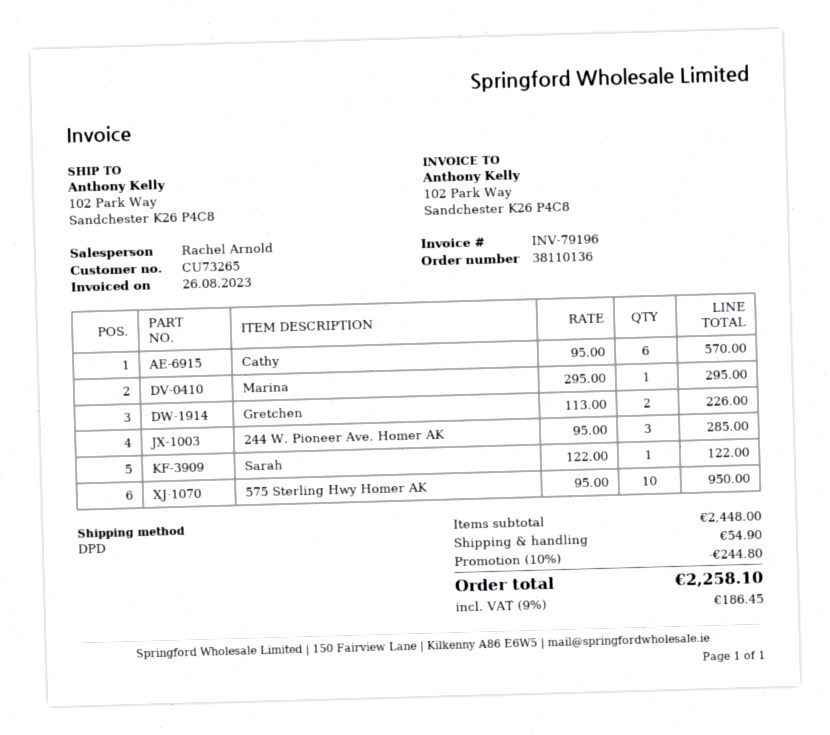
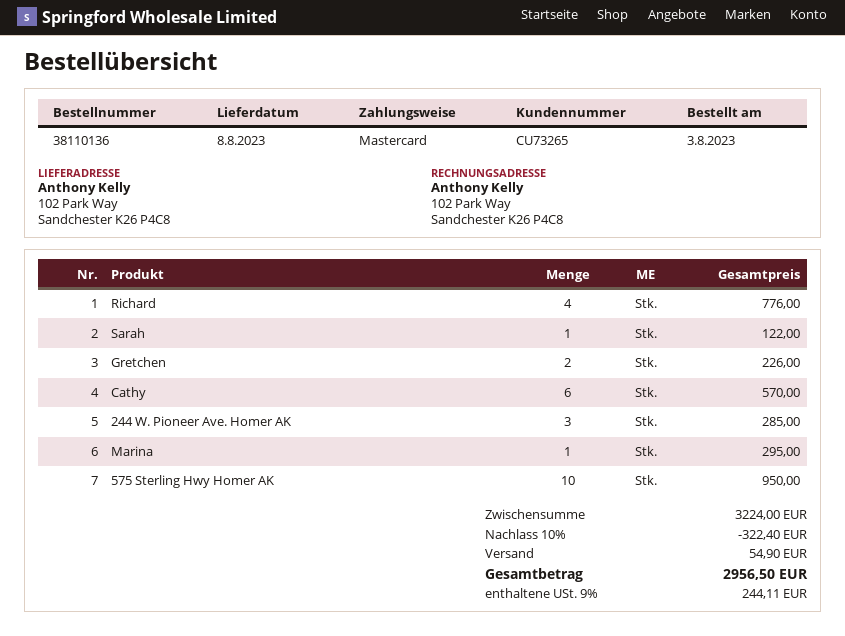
Richard: none -> 4 for 776.00
subtotal: 2448.00 -> 3224.00
discount: 10% = 244.80 -> 10% = 322.40
tax: 9% = 186.45 -> 9% = 244.11
total: 2258.10 -> 2956.50

